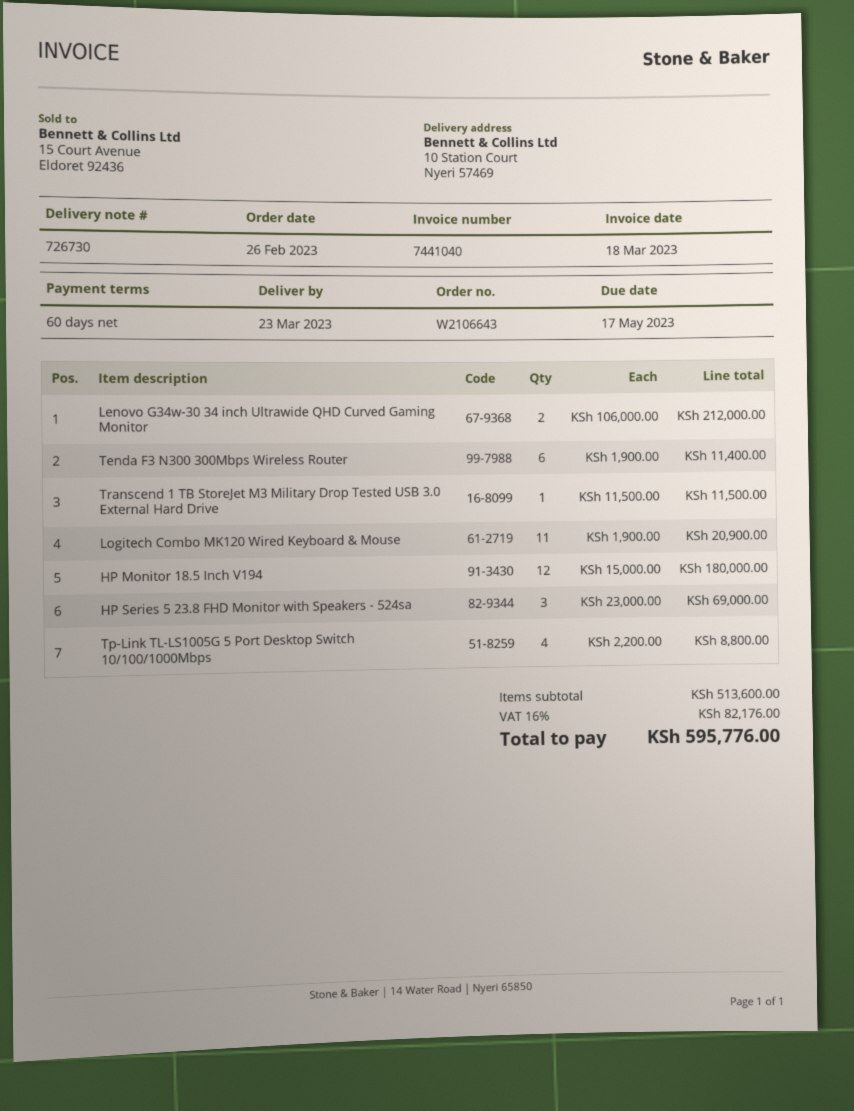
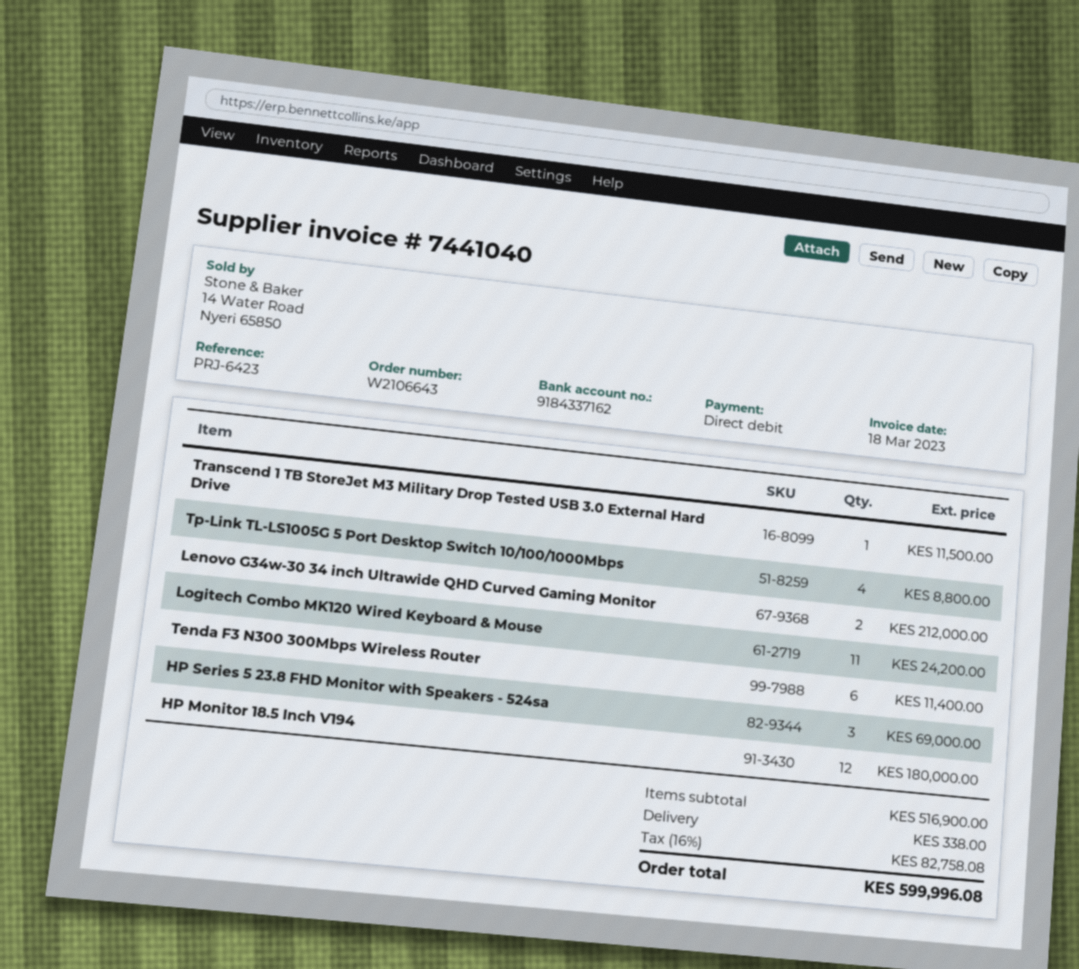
Logitech Combo MK120 Wired Keyboard & Mouse: 11 for 20900.00 -> 11 for 24200.00
subtotal: 513600.00 -> 516900.00
shipping: none -> 338.00
tax: 16% = 82176.00 -> 16% = 82758.08
total: 595776.00 -> 599996.08

